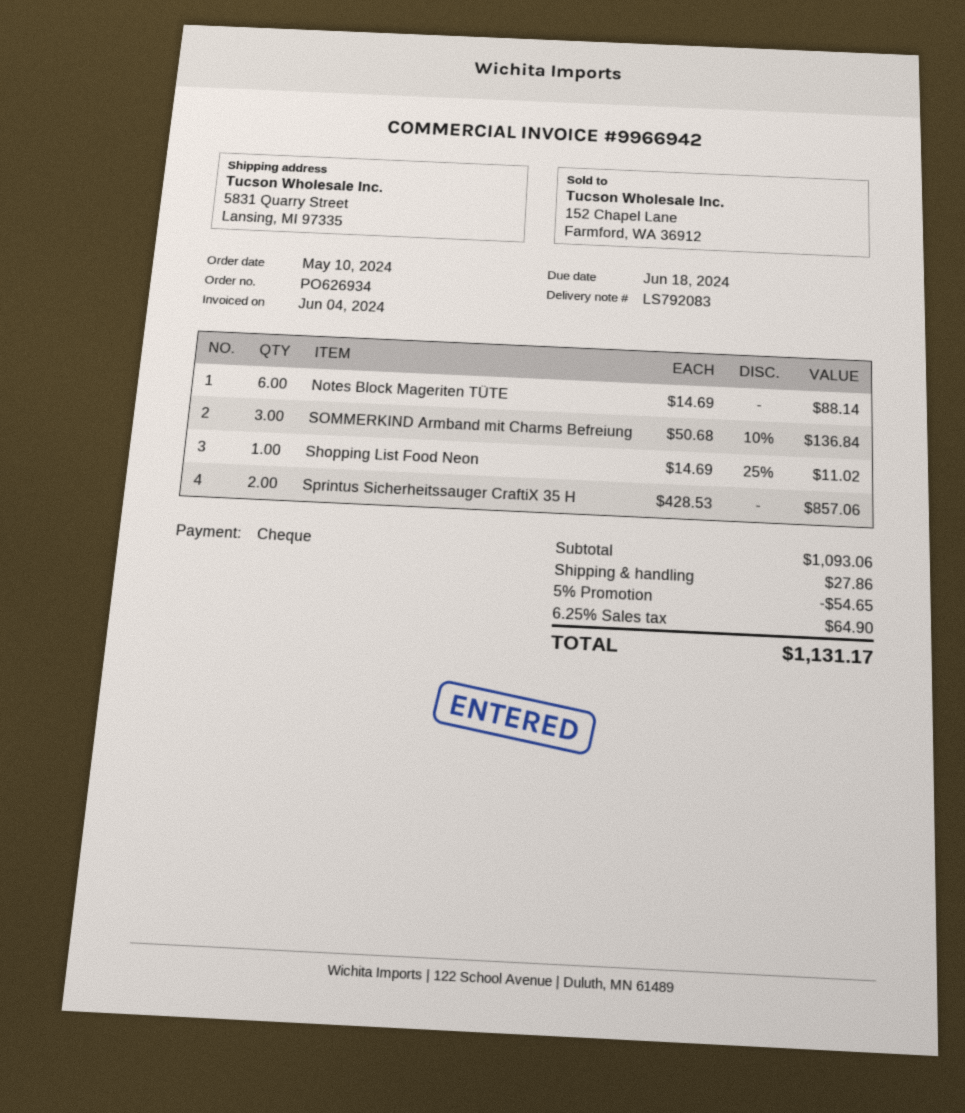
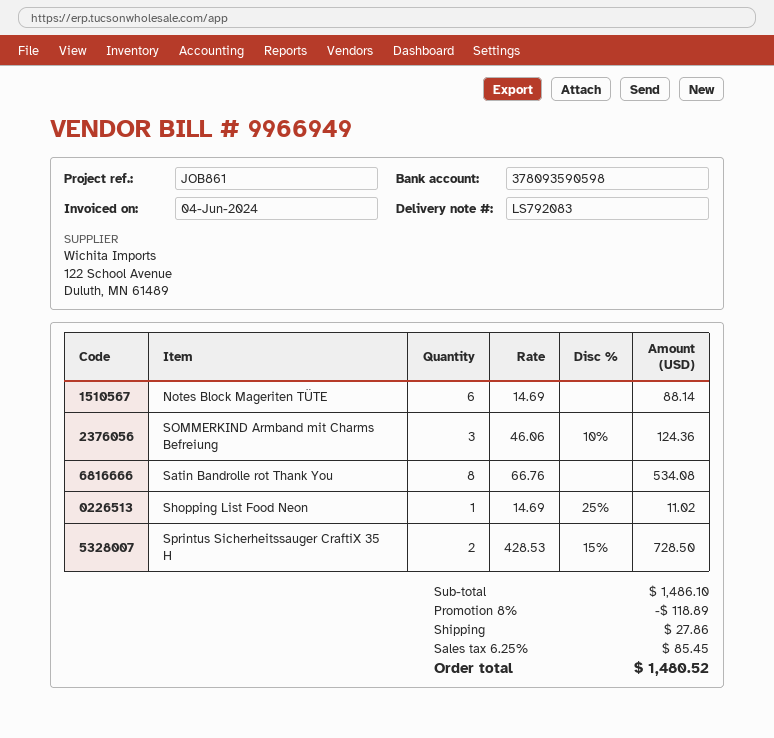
invoice number: 9966942 -> 9966949
SOMMERKIND Armband mit Charms Befreiung: 3 x 50.68 - 10% = 136.84 -> 3 x 46.06 - 10% = 124.36
Sprintus Sicherheitssauger CraftiX 35 H: 2 x 428.53 = 857.06 -> 2 x 428.53 - 15% = 728.50
Satin Bandrolle rot Thank You: none -> 8 x 66.76 = 534.08
subtotal: 1093.06 -> 1486.10
discount: 5% = 54.65 -> 8% = 118.89
tax: 6.25% = 64.90 -> 6.25% = 85.45
total: 1131.17 -> 1480.52

